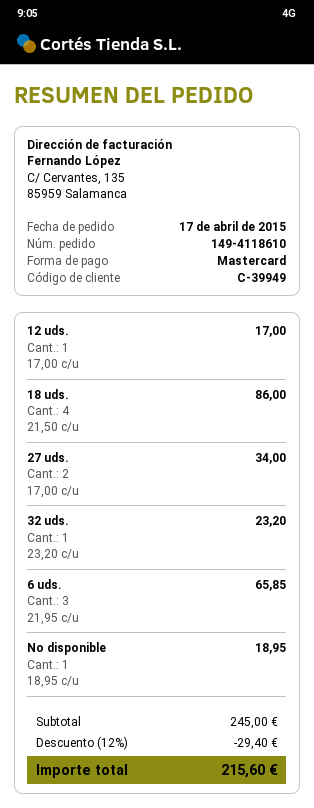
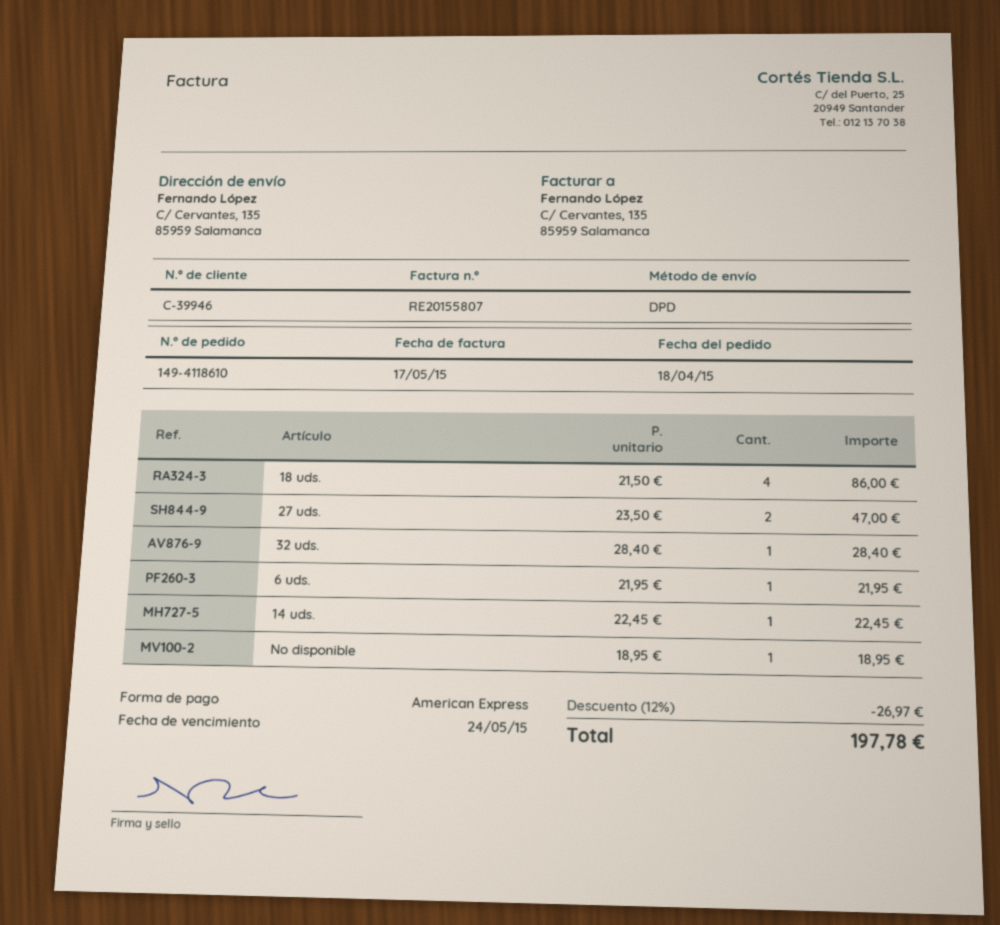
order date: 2015-04-17 -> 2015-04-18
customer number: C-39949 -> C-39946
payment method: Mastercard -> American Express
12 uds.: 1 x 17.00 = 17.00 -> none
27 uds.: 2 x 17.00 = 34.00 -> 2 x 23.50 = 47.00
32 uds.: 1 x 23.20 = 23.20 -> 1 x 28.40 = 28.40
6 uds.: 3 x 21.95 = 65.85 -> 1 x 21.95 = 21.95
14 uds.: none -> 1 x 22.45 = 22.45
discount: 12% = 29.40 -> 12% = 26.97
total: 215.60 -> 197.78

